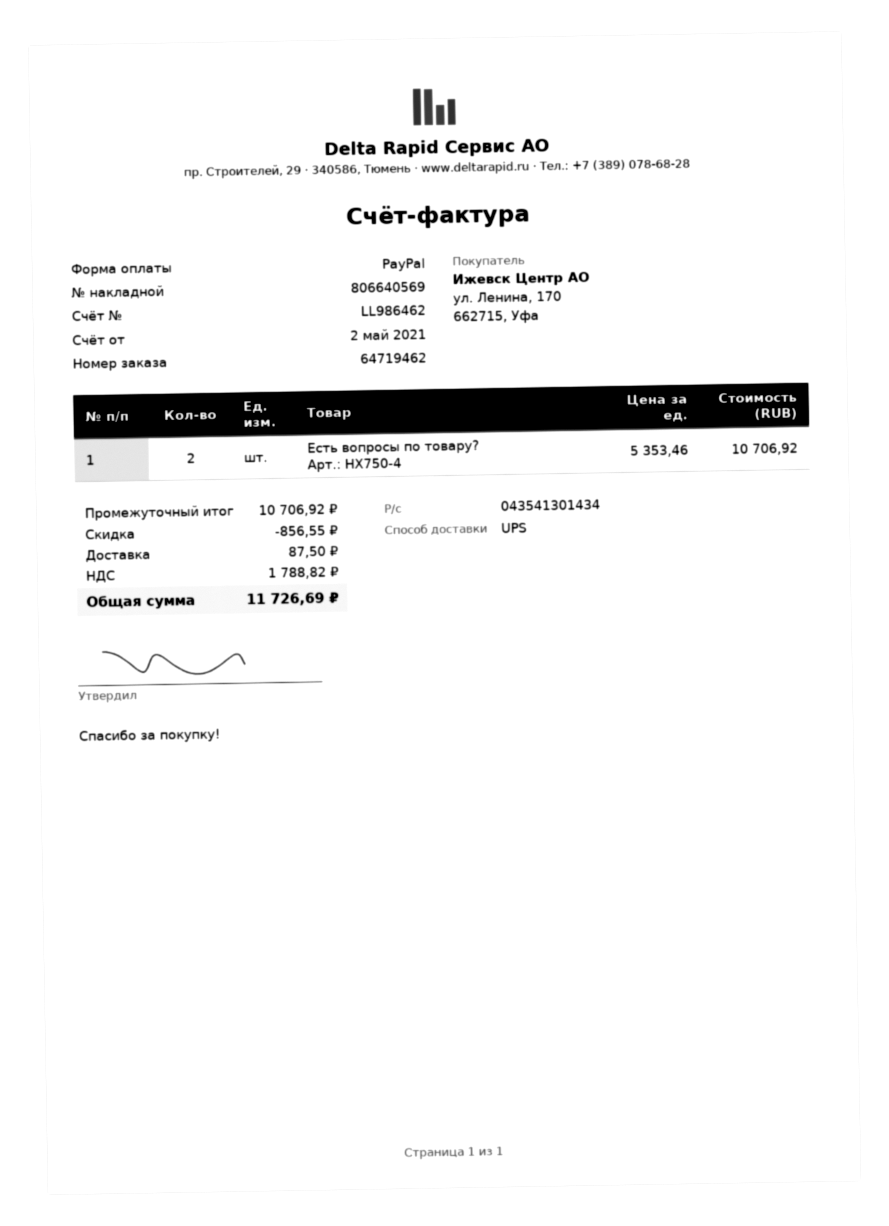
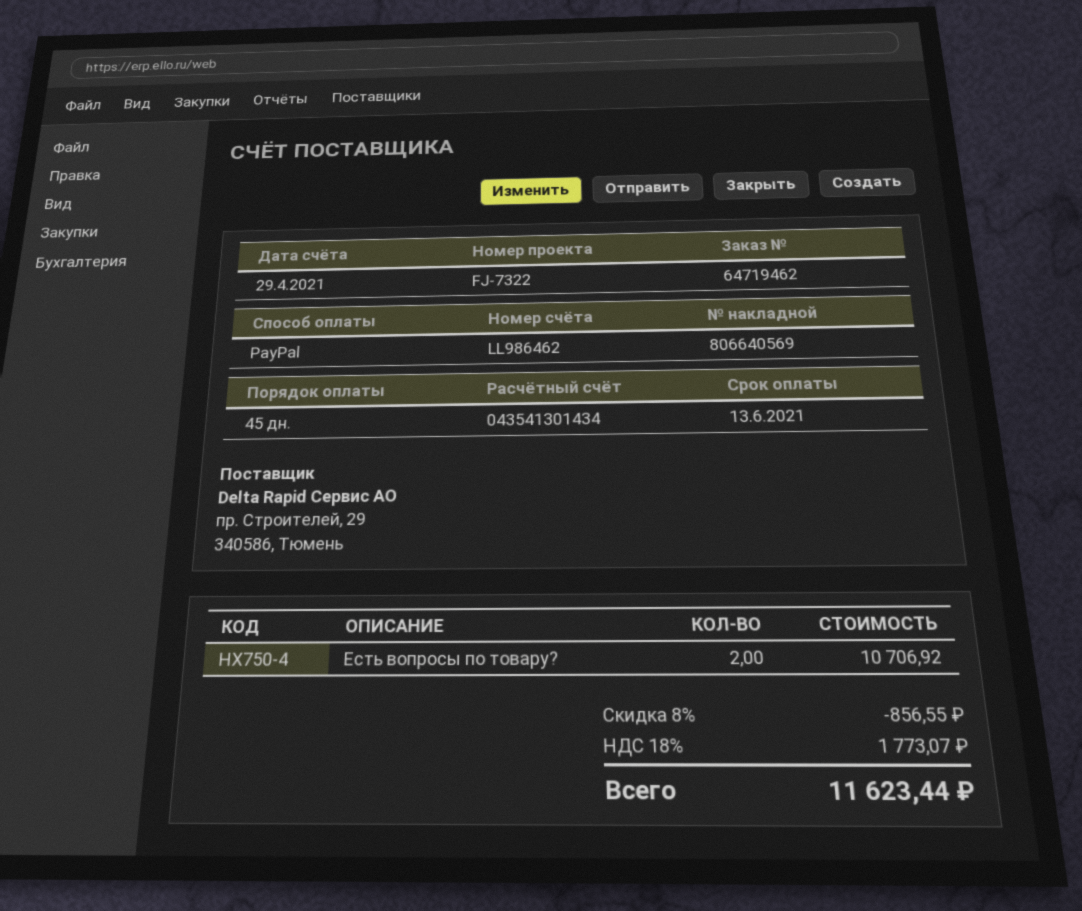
invoice date: 2021-05-02 -> 2021-04-29
shipping: 87.50 -> none
tax: 1788.82 -> 1773.07
total: 11726.69 -> 11623.44

